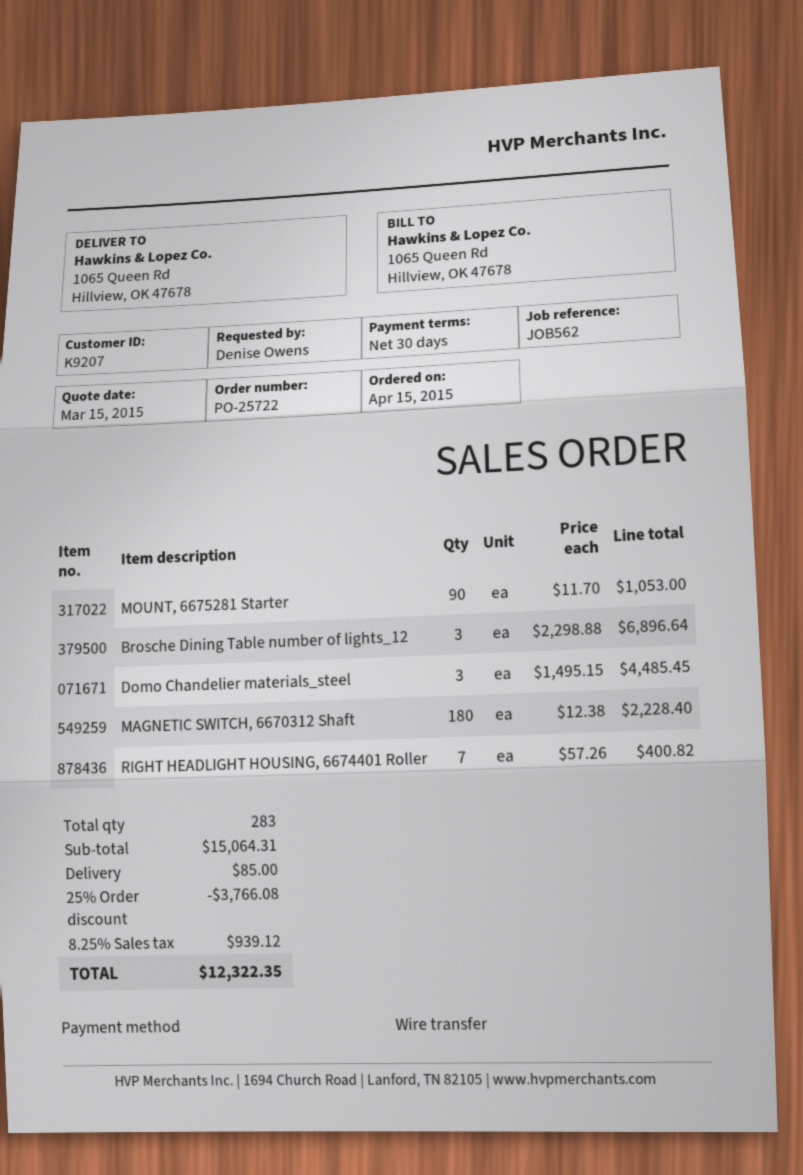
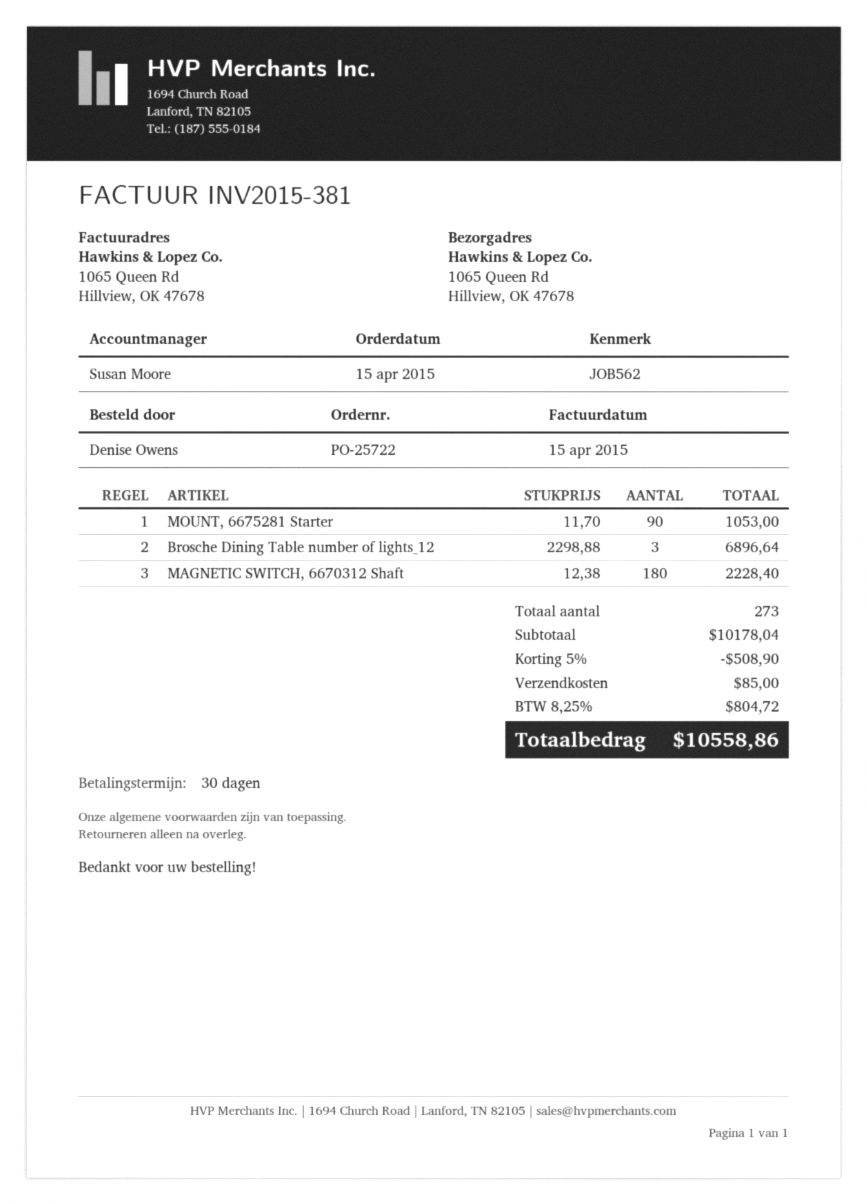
Domo Chandelier materials_steel: 3 x 1495.15 = 4485.45 -> none
RIGHT HEADLIGHT HOUSING, 6674401 Roller: 7 x 57.26 = 400.82 -> none
total quantity: 283 -> 273
subtotal: 15064.31 -> 10178.04
discount: 25% = 3766.08 -> 5% = 508.90
tax: 8.25% = 939.12 -> 8.25% = 804.72
total: 12322.35 -> 10558.86

